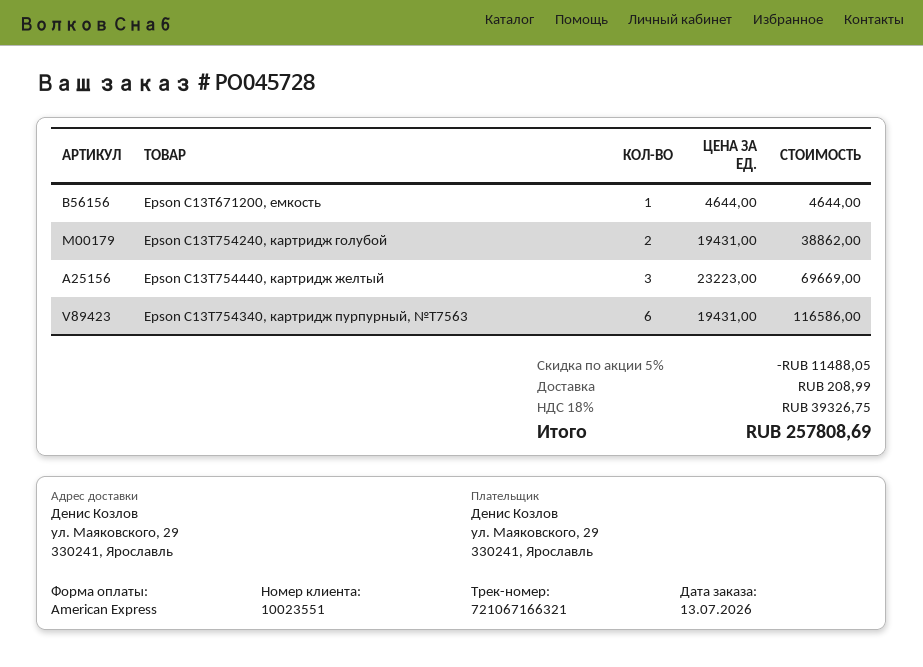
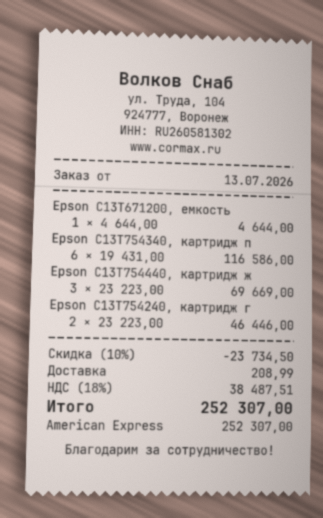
Epson C13T754240, картридж голубой: 2 x 19431.00 = 38862.00 -> 2 x 23223.00 = 46446.00
discount: 5% = 11488.05 -> 10% = 23734.50
tax: 18% = 39326.75 -> 18% = 38487.51
total: 257808.69 -> 252307.00

